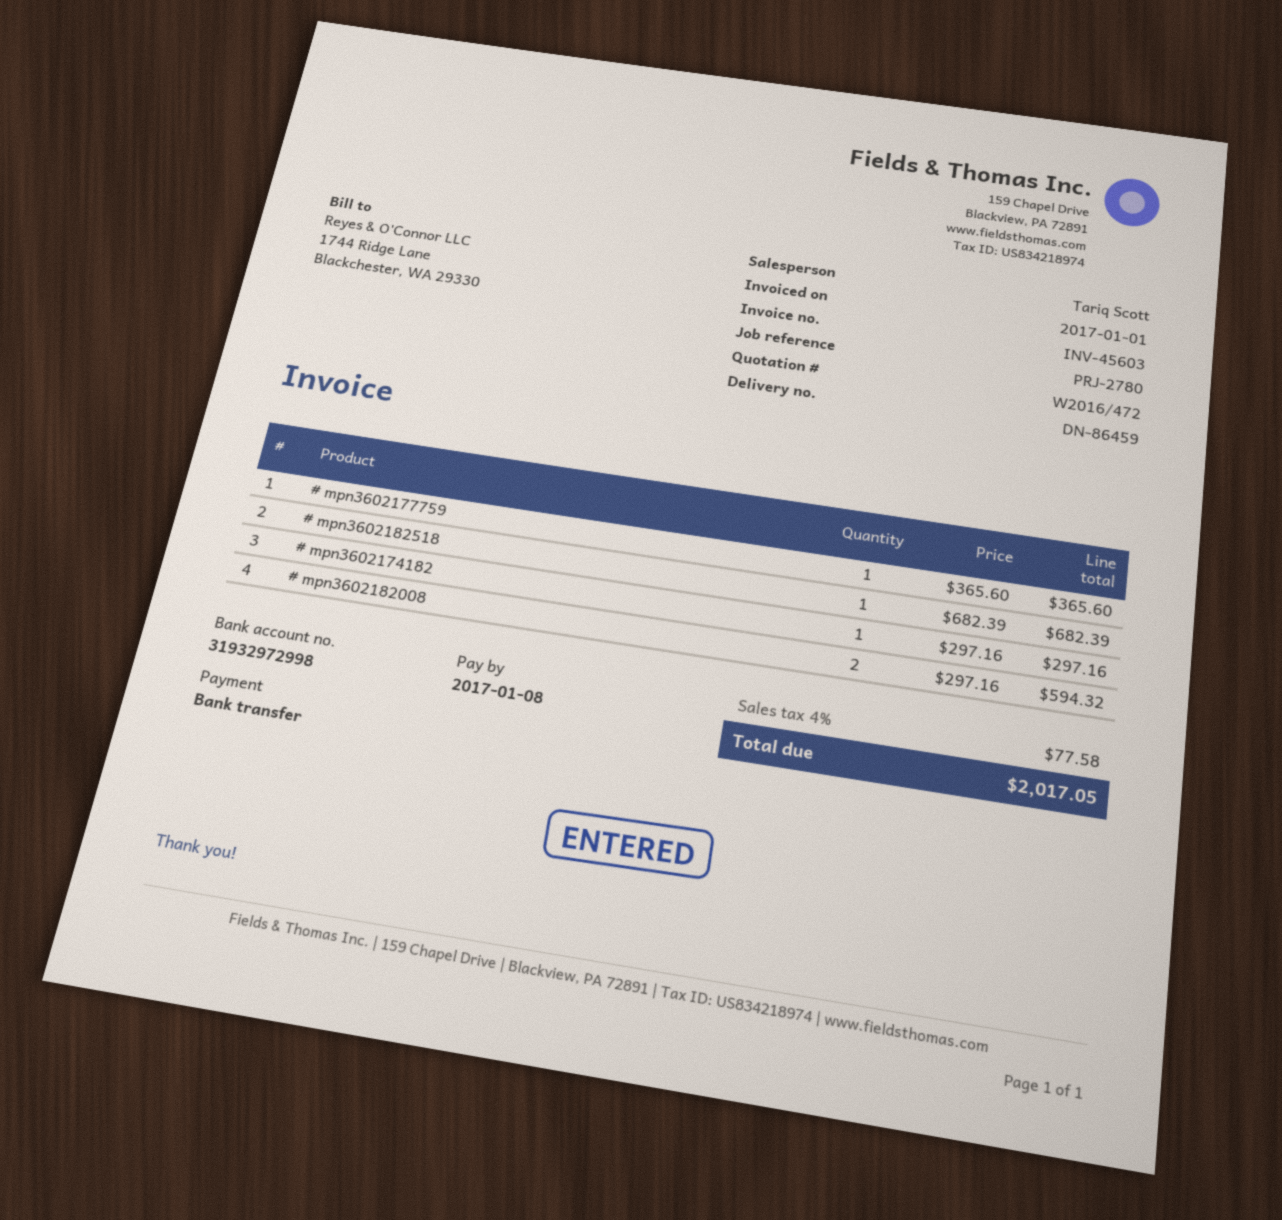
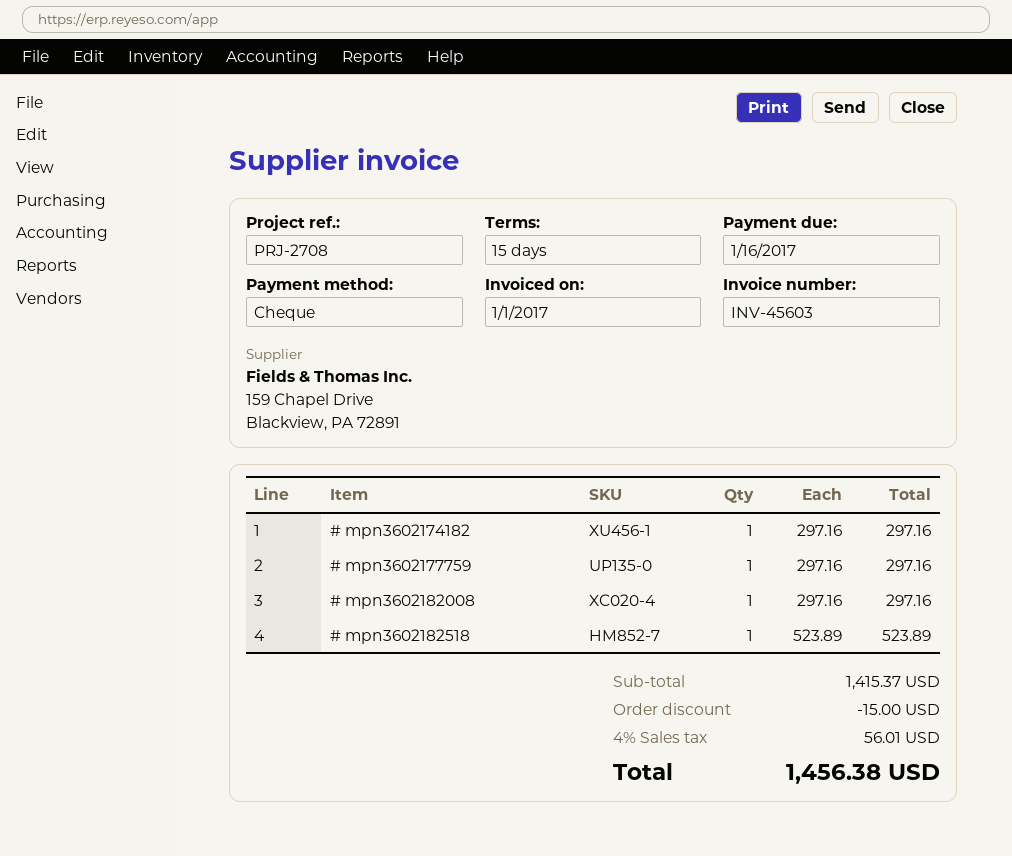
due date: 2017-01-08 -> 2017-01-16
reference: PRJ-2780 -> PRJ-2708
payment method: bank transfer -> cheque
# mpn3602177759: 1 x 365.60 = 365.60 -> 1 x 297.16 = 297.16
# mpn3602182518: 1 x 682.39 = 682.39 -> 1 x 523.89 = 523.89
# mpn3602182008: 2 x 297.16 = 594.32 -> 1 x 297.16 = 297.16
discount: none -> 15.00
tax: 4% = 77.58 -> 4% = 56.01
total: 2017.05 -> 1456.38

